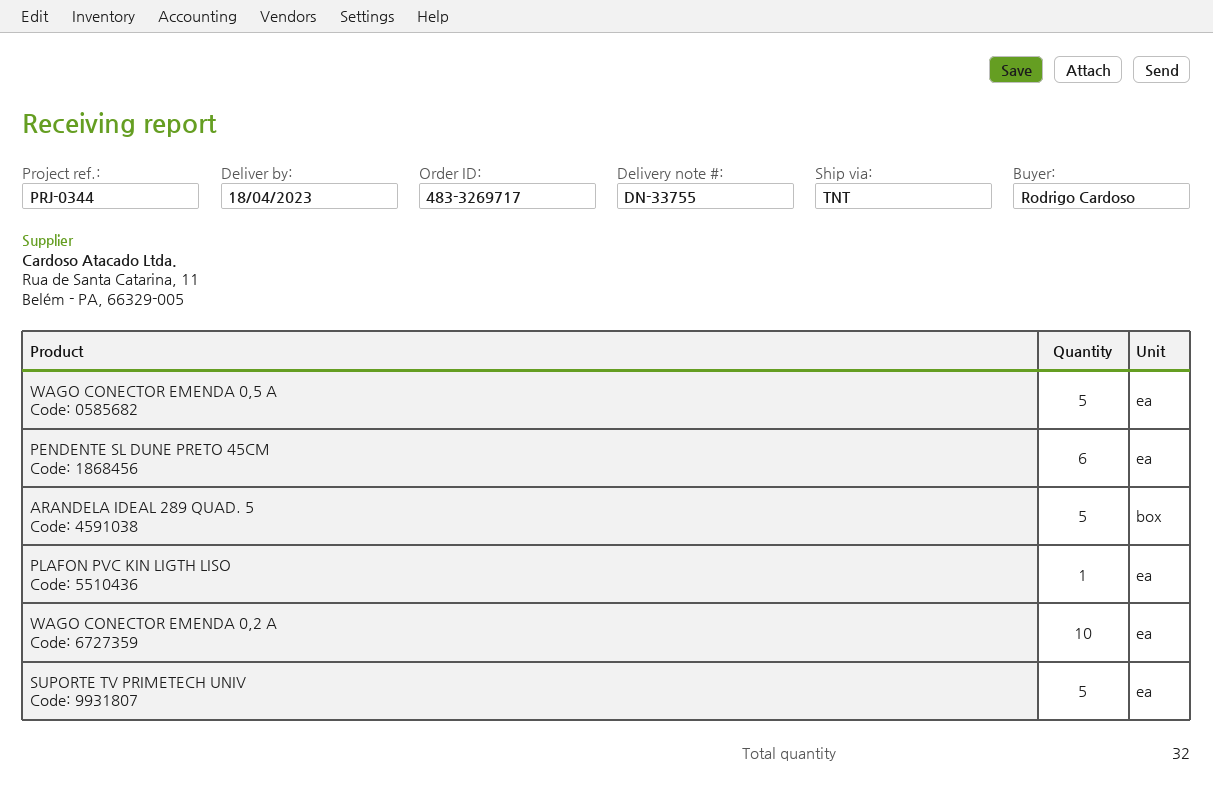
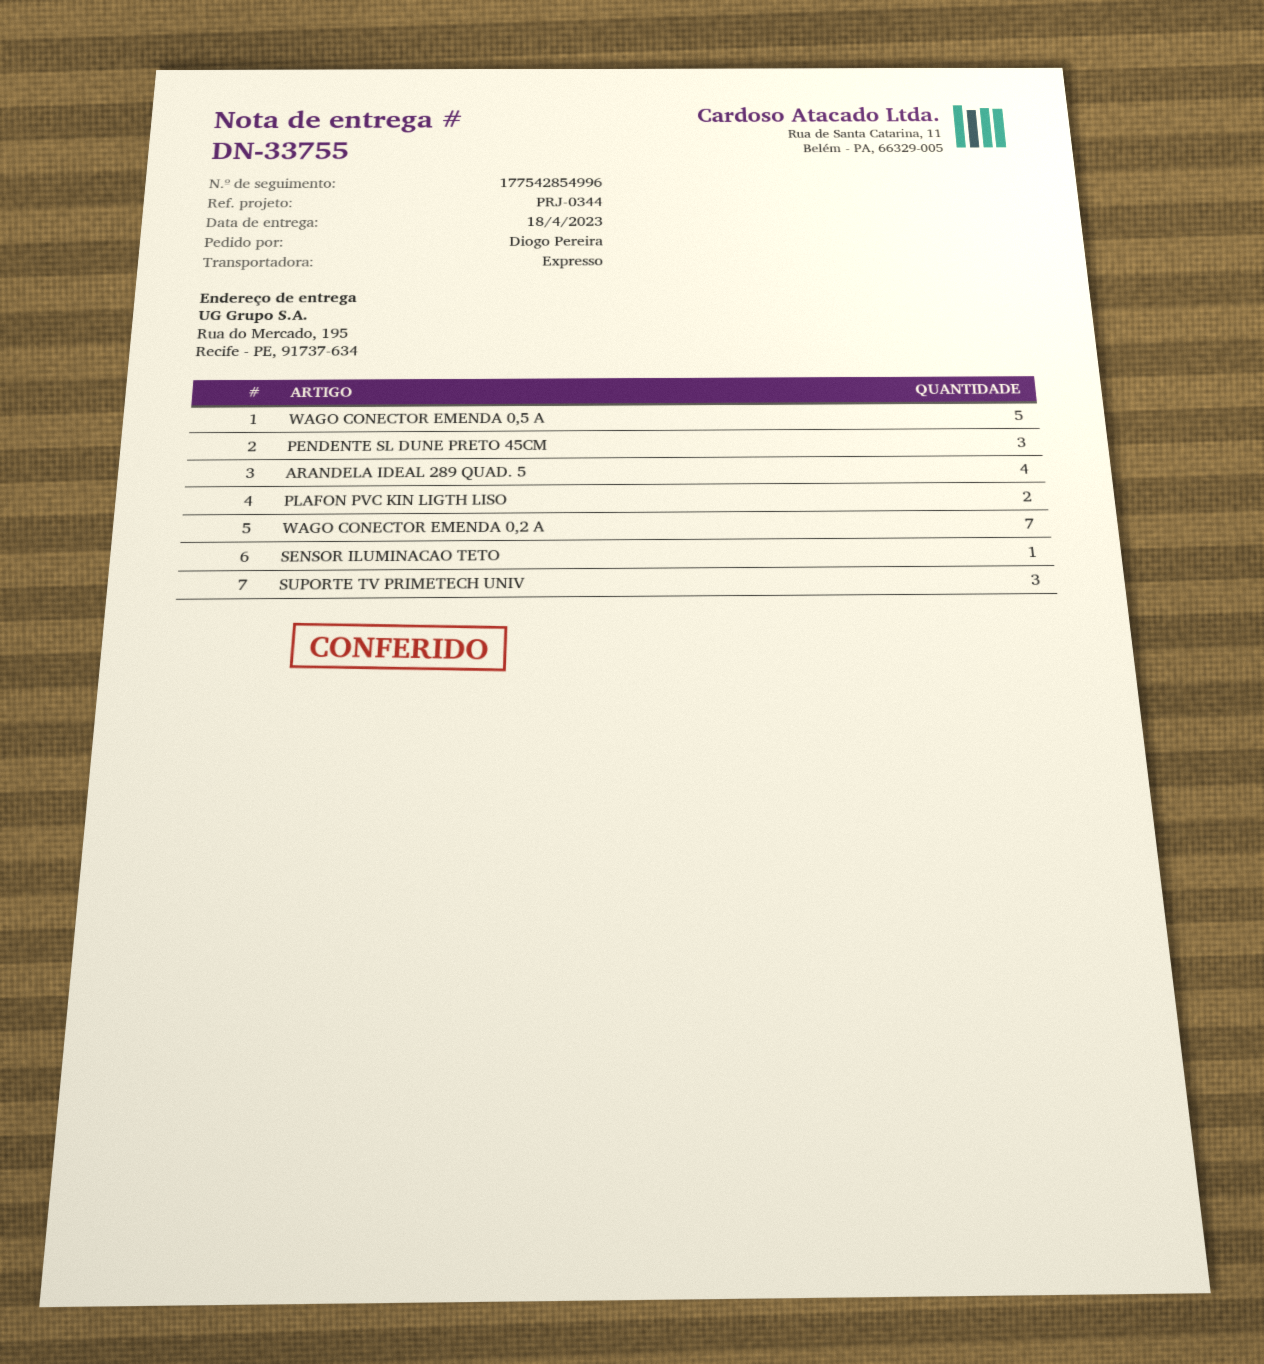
ordered by: Rodrigo Cardoso -> Diogo Pereira
shipping method: TNT -> express
PENDENTE SL DUNE PRETO 45CM: 6 -> 3
ARANDELA IDEAL 289 QUAD. 5: 5 -> 4
PLAFON PVC KIN LIGTH LISO: 1 -> 2
WAGO CONECTOR EMENDA 0,2 A: 10 -> 7
SUPORTE TV PRIMETECH UNIV: 5 -> 3
SENSOR ILUMINACAO TETO: none -> 1

